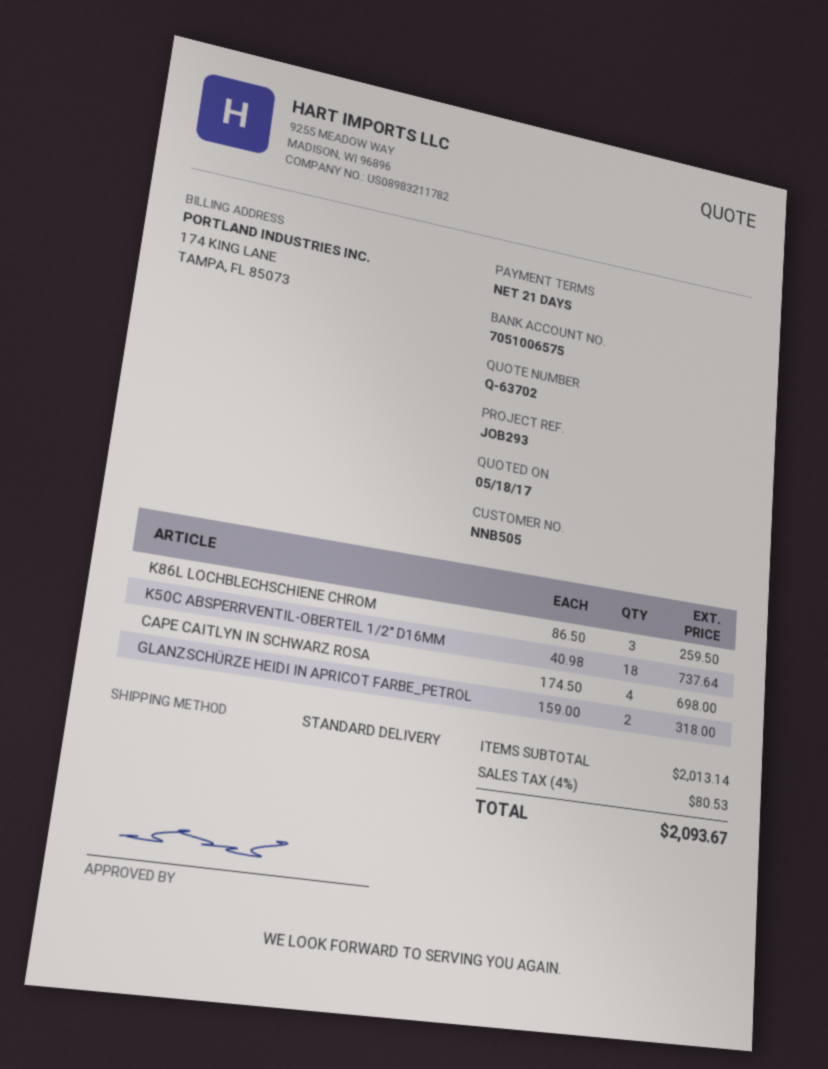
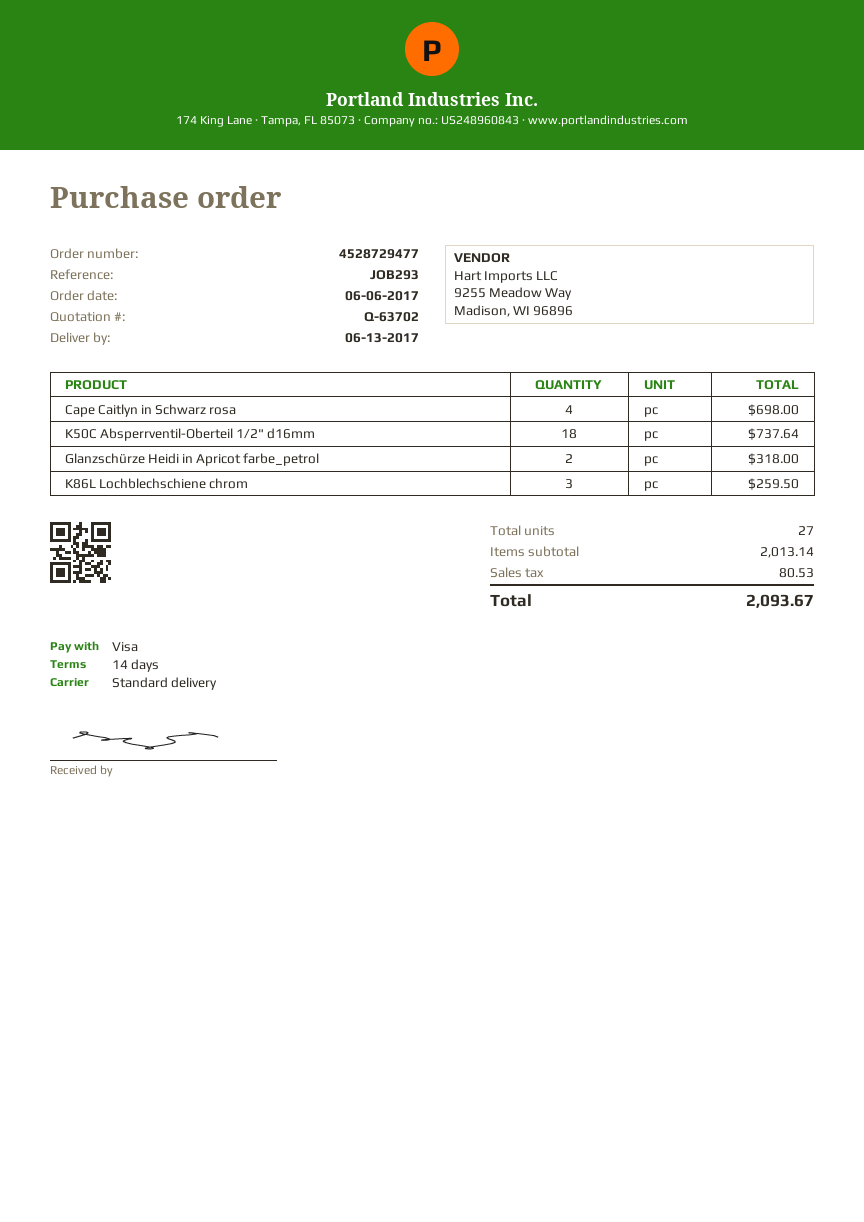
payment terms: 21 days -> 14 days

